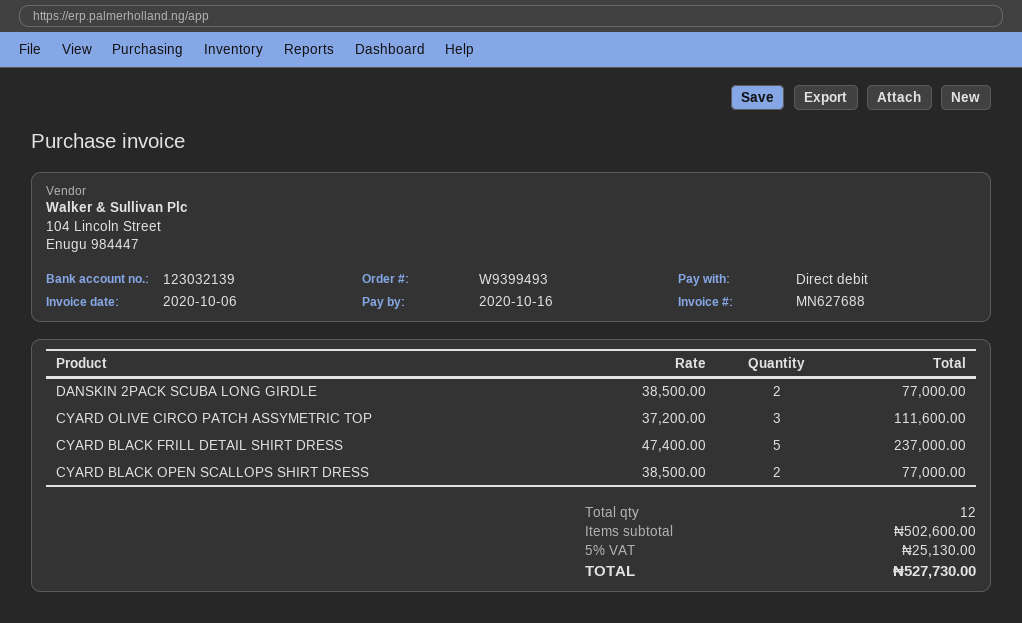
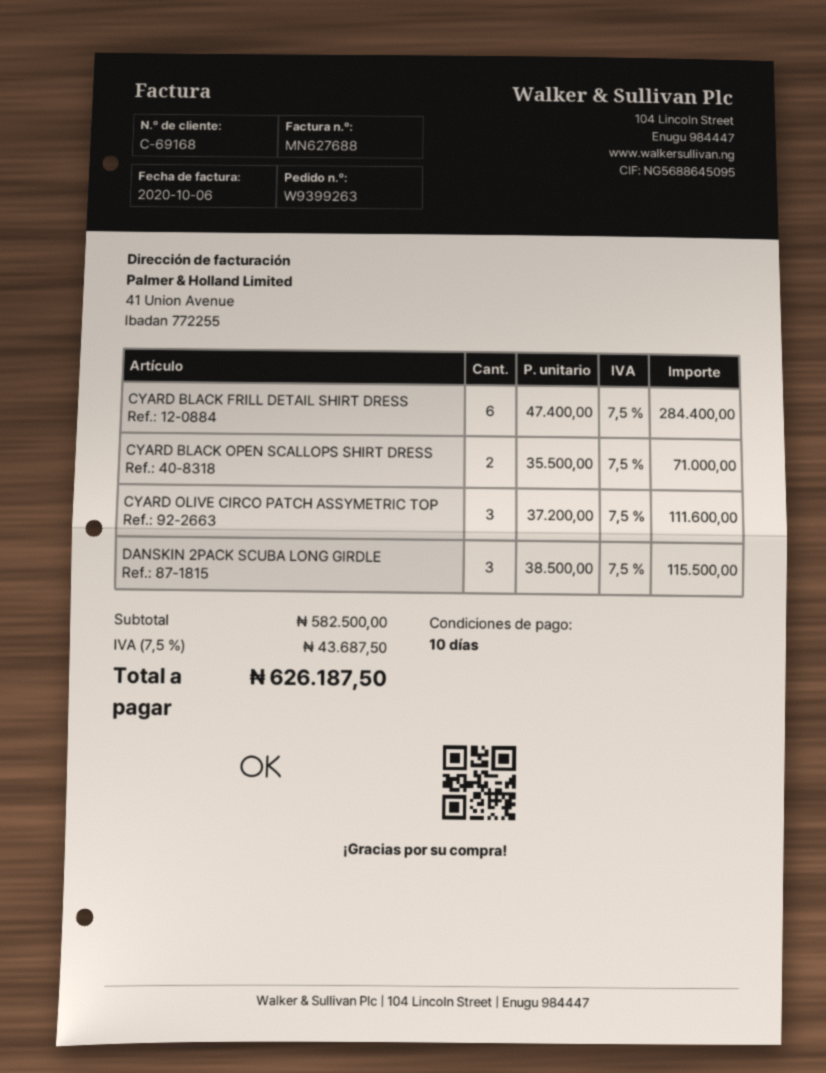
order number: W9399493 -> W9399263
DANSKIN 2PACK SCUBA LONG GIRDLE: 2 x 38500.00 = 77000.00 -> 3 x 38500.00 = 115500.00
CYARD BLACK FRILL DETAIL SHIRT DRESS: 5 x 47400.00 = 237000.00 -> 6 x 47400.00 = 284400.00
CYARD BLACK OPEN SCALLOPS SHIRT DRESS: 2 x 38500.00 = 77000.00 -> 2 x 35500.00 = 71000.00
subtotal: 502600.00 -> 582500.00
tax: 5% = 25130.00 -> 7.5% = 43687.50
total: 527730.00 -> 626187.50

